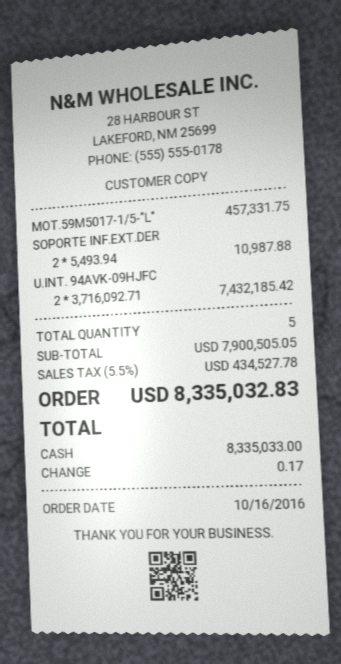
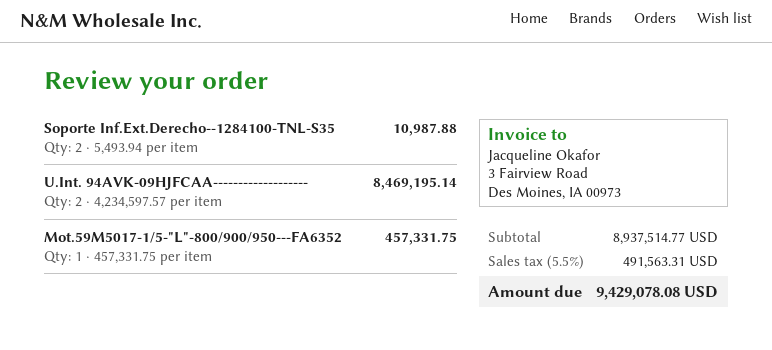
U.INT. 94AVK-09HJFC: 2 x 3716092.71 = 7432185.42 -> 2 x 4234597.57 = 8469195.14
subtotal: 7900505.05 -> 8937514.77
tax: 5.5% = 434527.78 -> 5.5% = 491563.31
total: 8335032.83 -> 9429078.08

